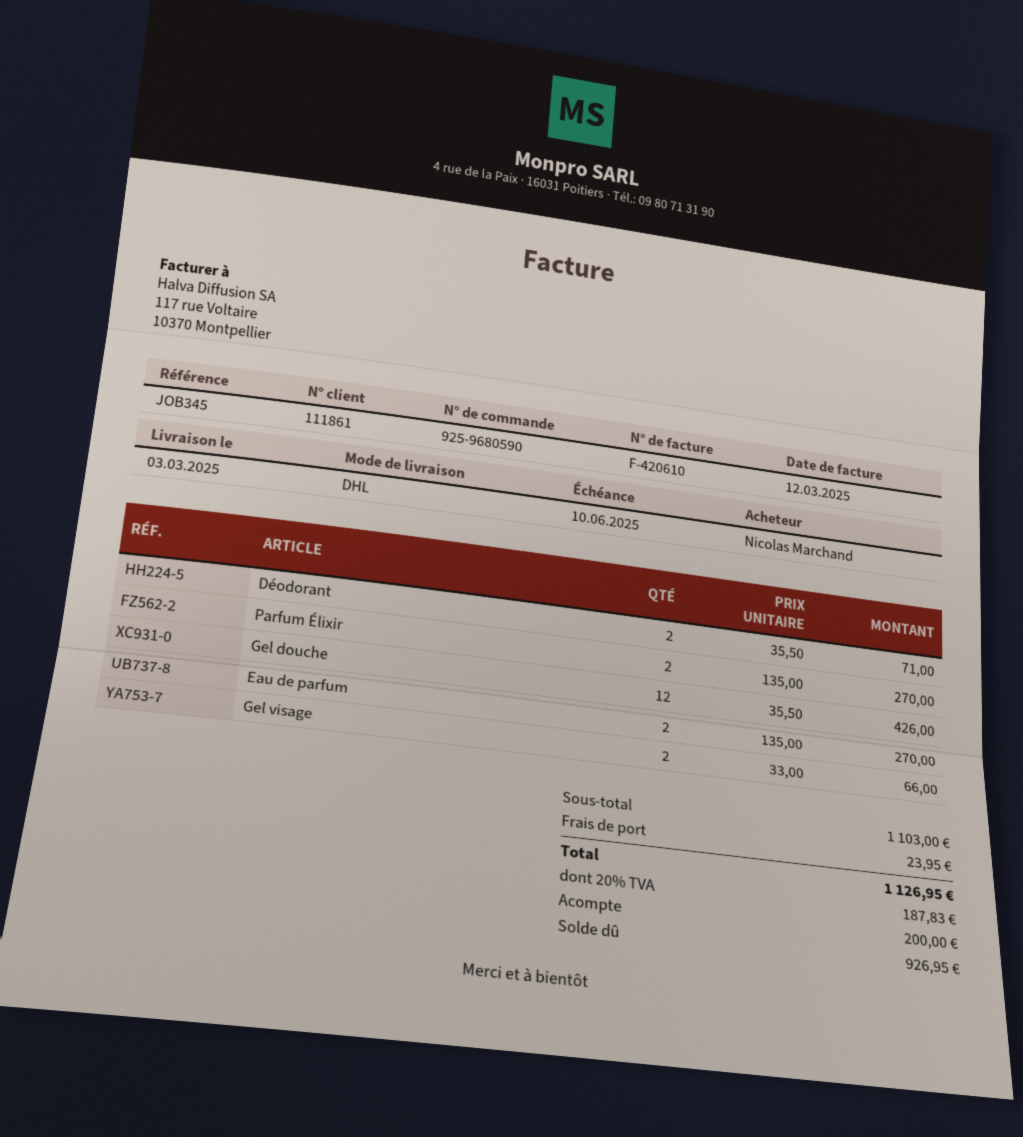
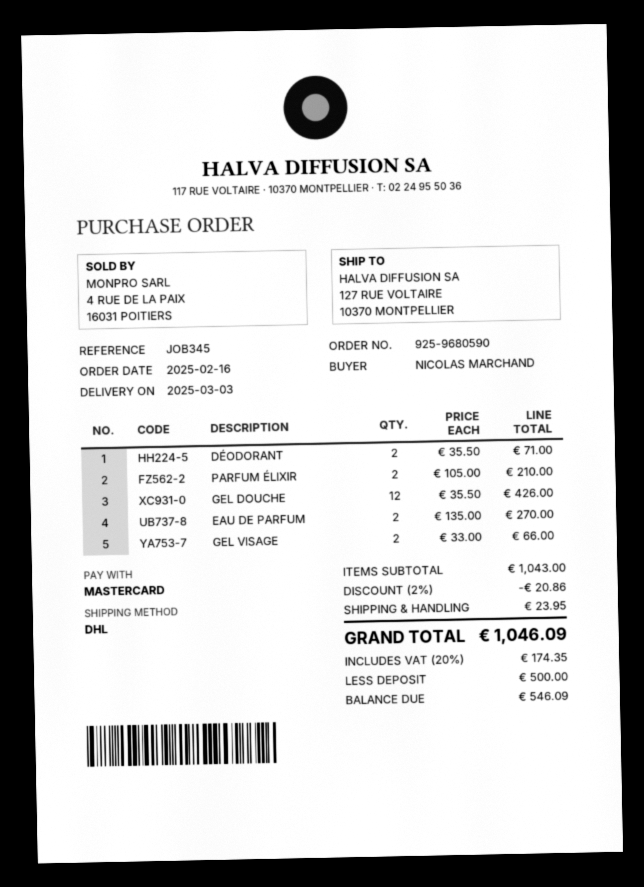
Parfum Élixir: 2 x 135.00 = 270.00 -> 2 x 105.00 = 210.00
subtotal: 1103.00 -> 1043.00
discount: none -> 2% = 20.86
tax: 20% = 187.83 -> 20% = 174.35
total: 1126.95 -> 1046.09
deposit: 200.00 -> 500.00
balance: 926.95 -> 546.09

